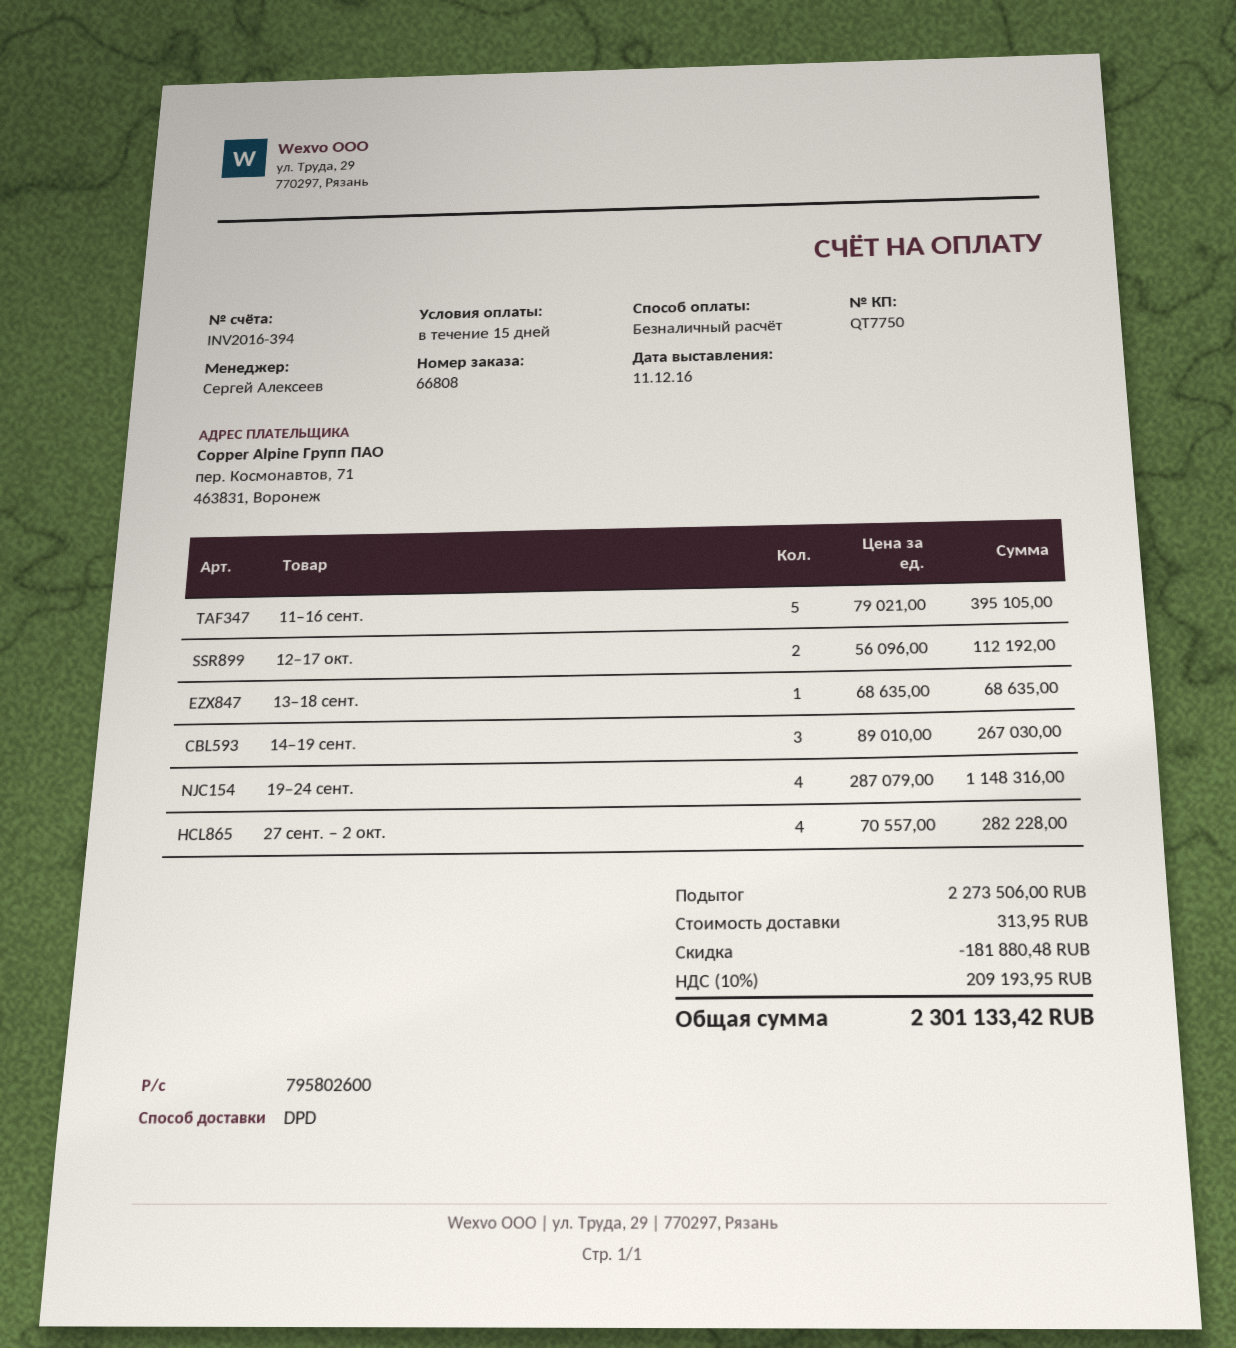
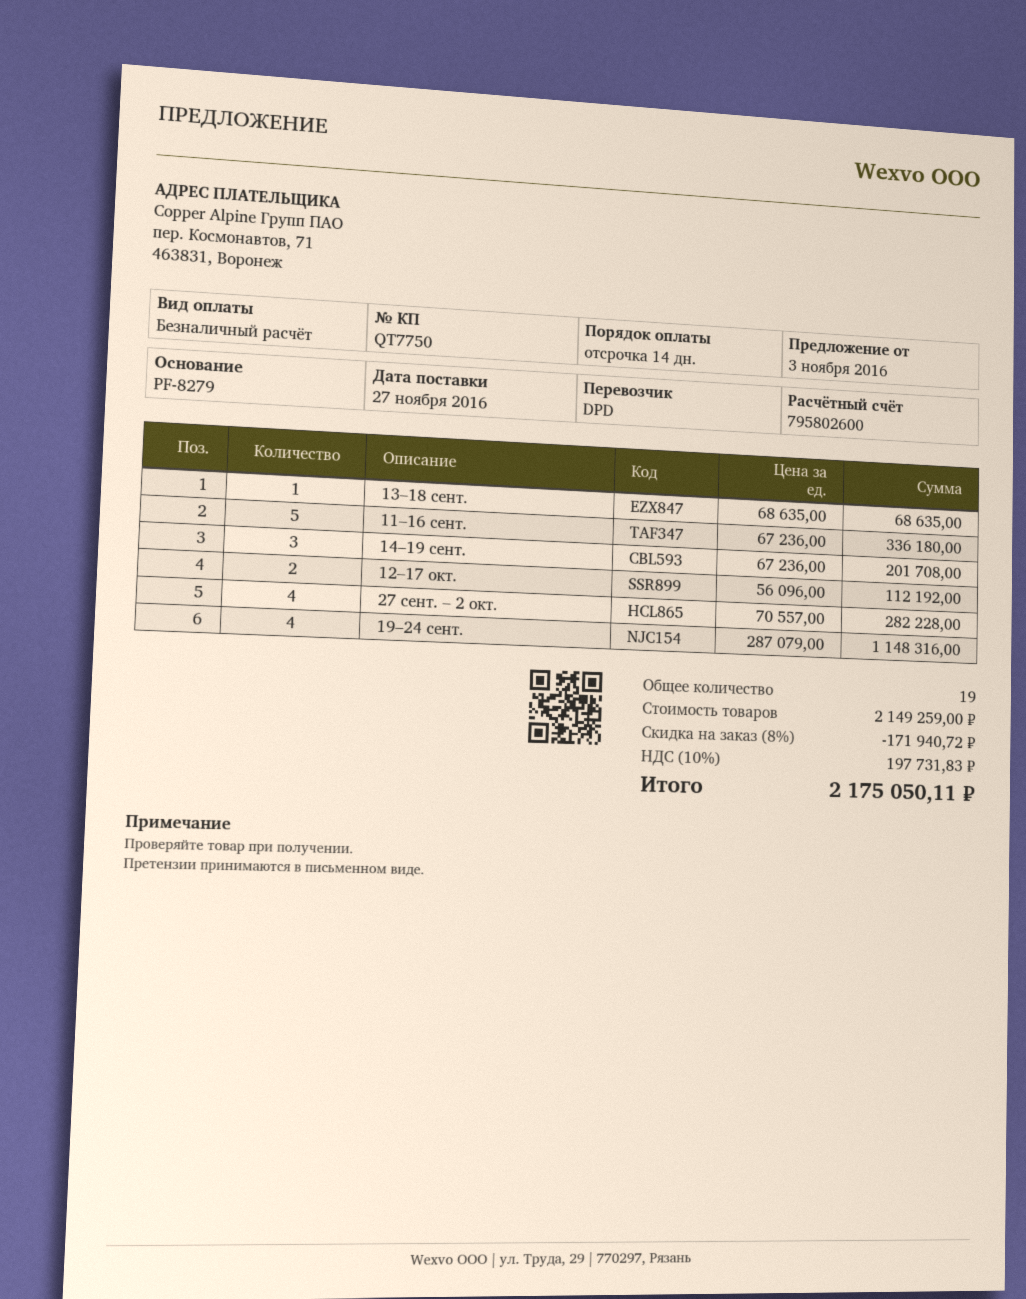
payment terms: 15 days -> 14 days
11–16 сент.: 5 x 79021.00 = 395105.00 -> 5 x 67236.00 = 336180.00
14–19 сент.: 3 x 89010.00 = 267030.00 -> 3 x 67236.00 = 201708.00
subtotal: 2273506.00 -> 2149259.00
discount: 181880.48 -> 171940.72
shipping: 313.95 -> none
tax: 10% = 209193.95 -> 10% = 197731.83
total: 2301133.42 -> 2175050.11

